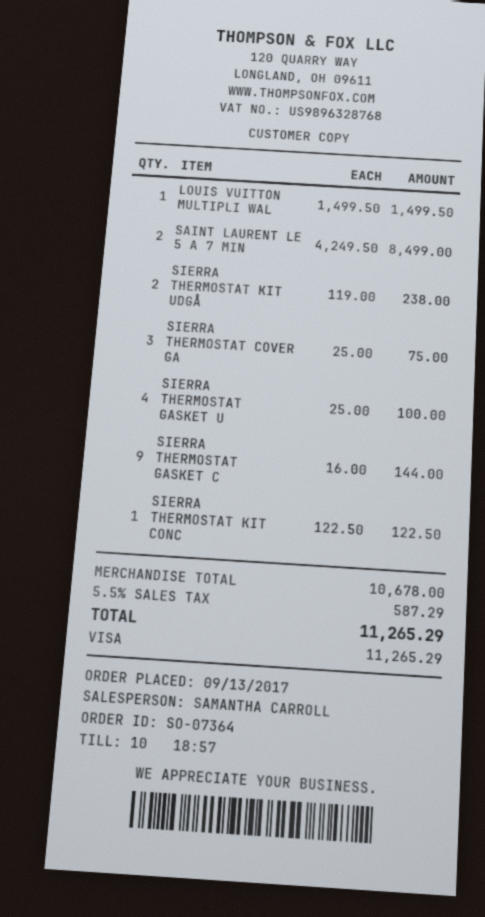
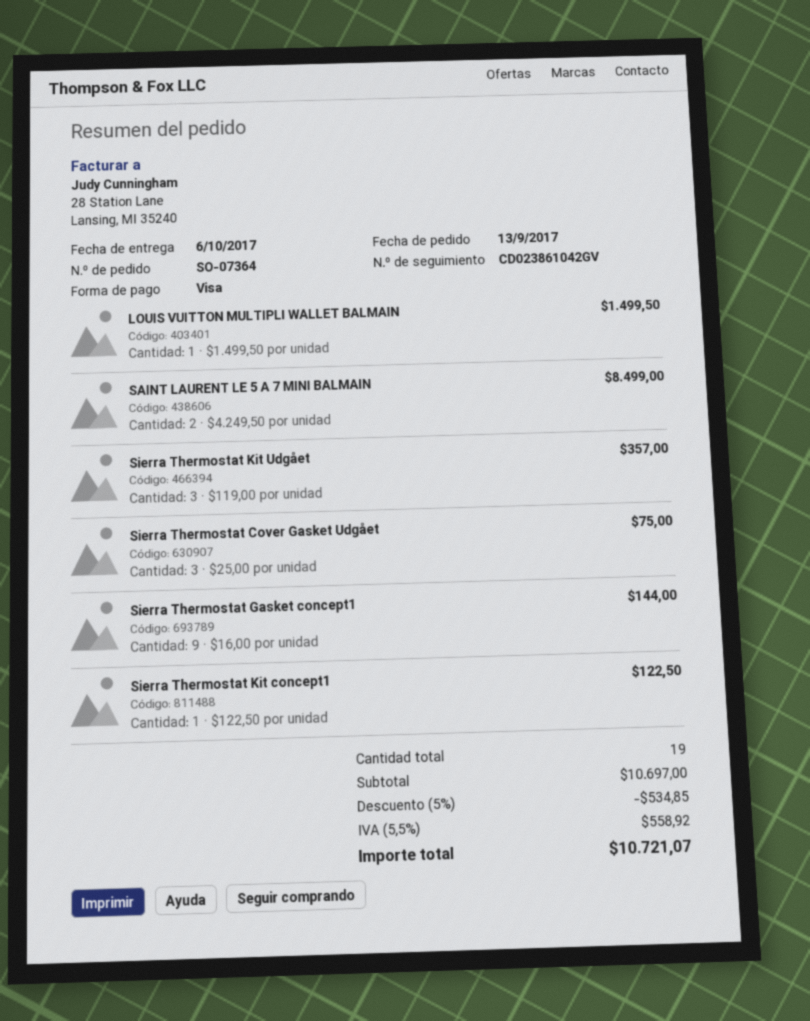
SIERRA THERMOSTAT KIT UDGÅ: 2 x 119.00 = 238.00 -> 3 x 119.00 = 357.00
SIERRA THERMOSTAT GASKET U: 4 x 25.00 = 100.00 -> none
subtotal: 10678.00 -> 10697.00
discount: none -> 5% = 534.85
tax: 5.5% = 587.29 -> 5.5% = 558.92
total: 11265.29 -> 10721.07

